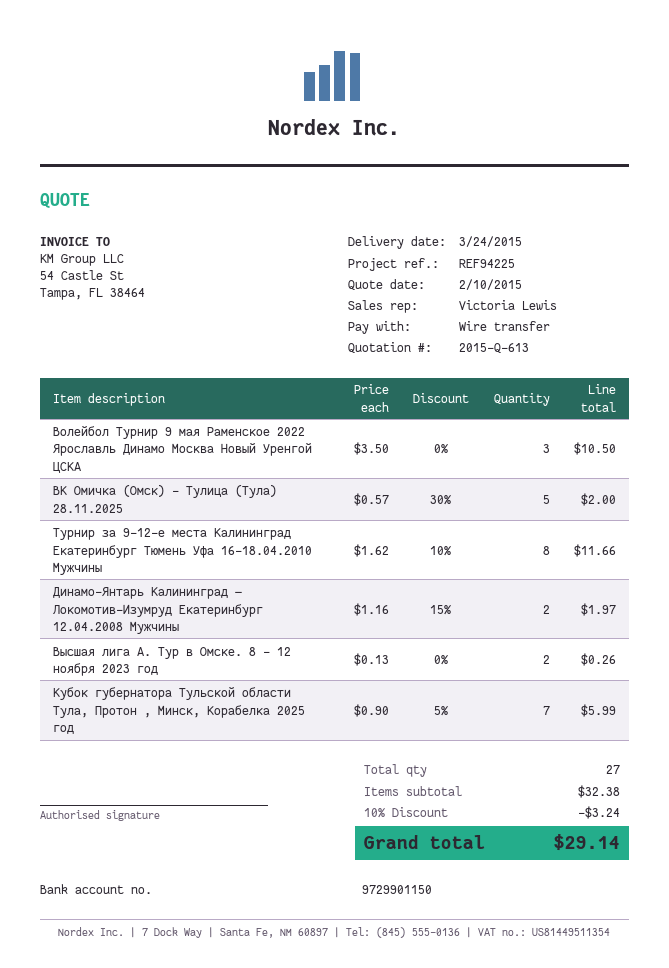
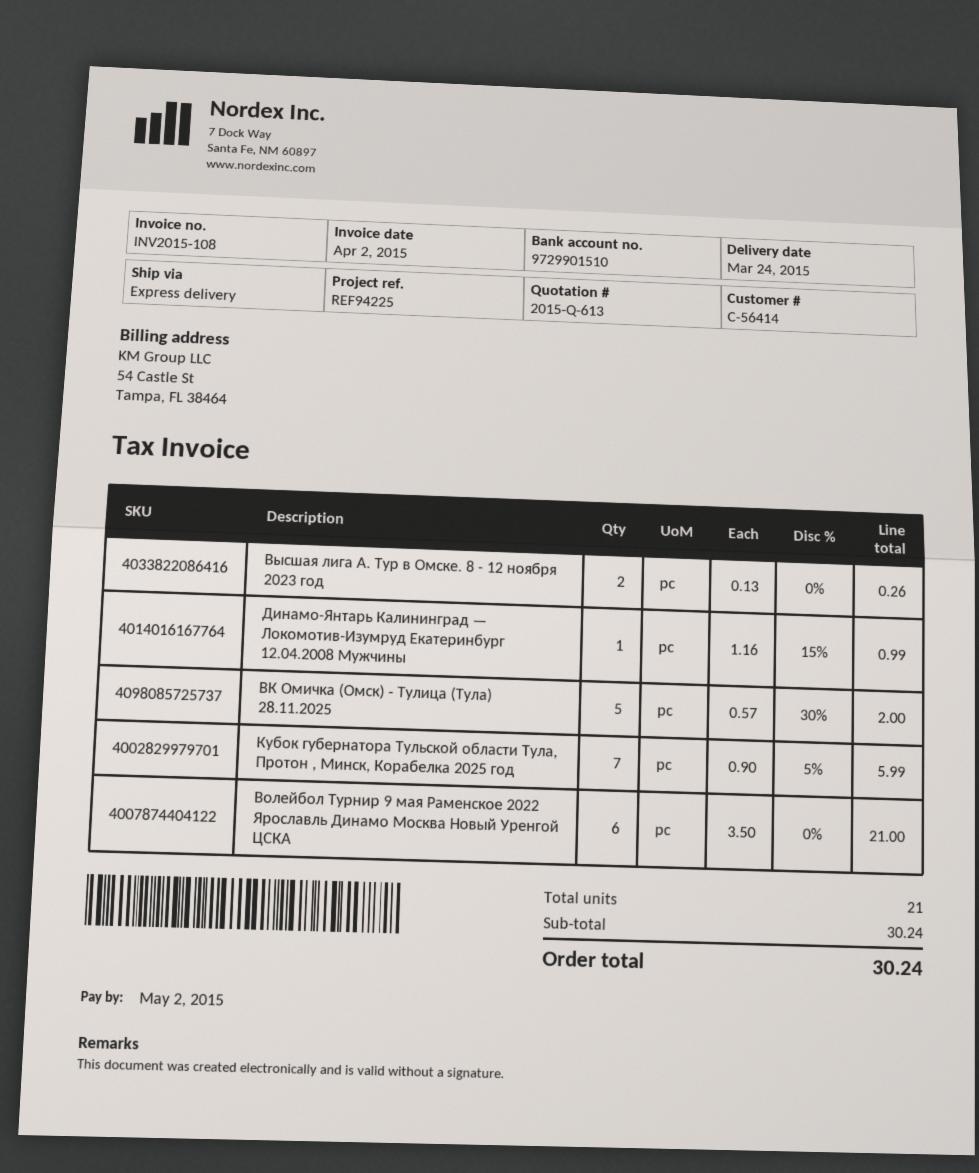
bank account: 9729901150 -> 9729901510
Волейбол Турнир 9 мая Раменское 2022 Ярославль Динамо Москва Новый Уренгой ЦСКА: 3 x 3.50 = 10.50 -> 6 x 3.50 = 21.00
Турнир за 9-12-е места Калининград Екатеринбург Тюмень Уфа 16–18.04.2010 Мужчины: 8 x 1.62 - 10% = 11.66 -> none
Динамо-Янтарь Калининград — Локомотив-Изумруд Екатеринбург 12.04.2008 Мужчины: 2 x 1.16 - 15% = 1.97 -> 1 x 1.16 - 15% = 0.99
total quantity: 27 -> 21
subtotal: 32.38 -> 30.24
discount: 10% = 3.24 -> none
total: 29.14 -> 30.24

